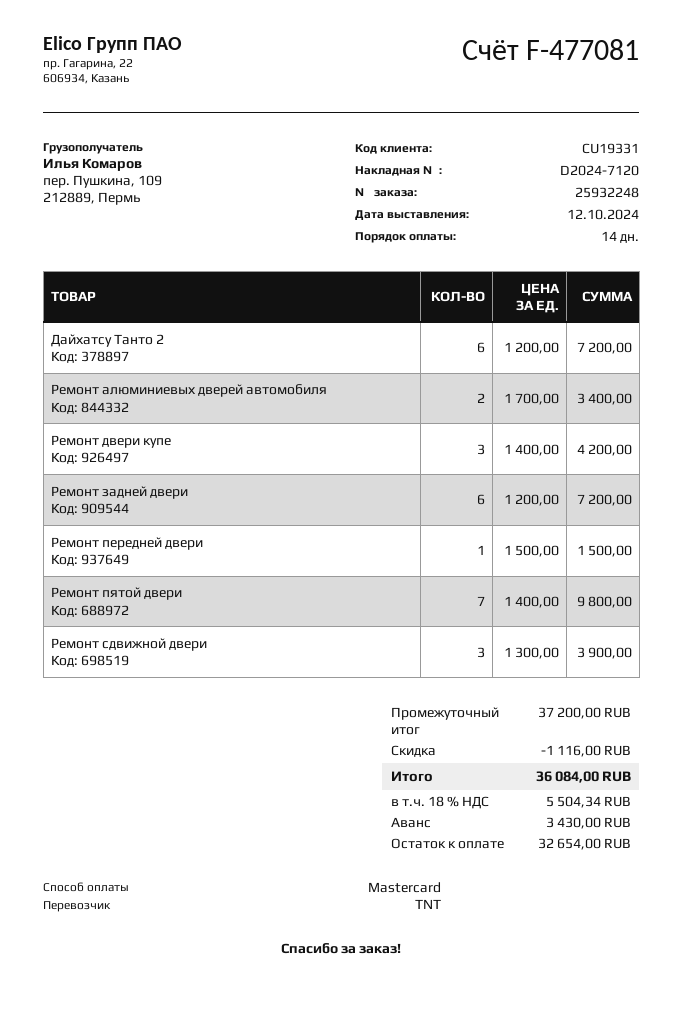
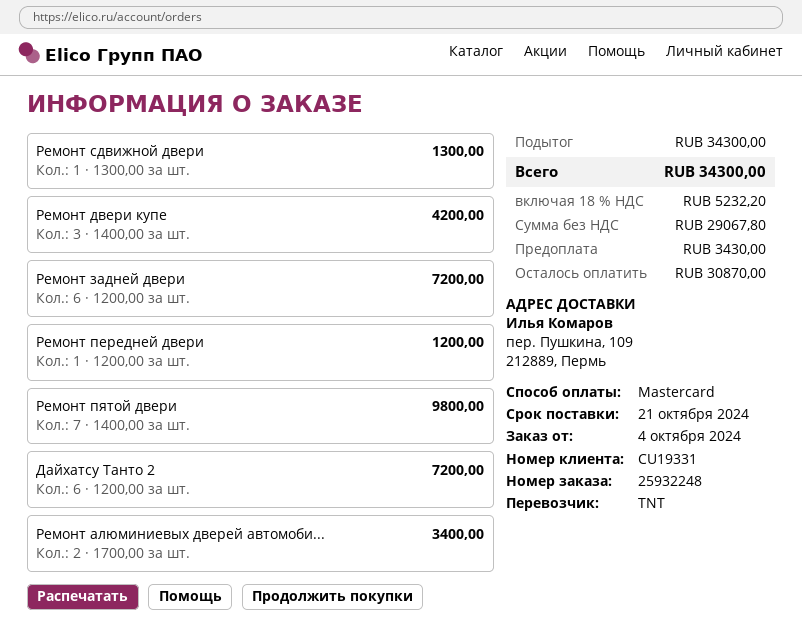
Ремонт передней двери: 1 x 1500.00 = 1500.00 -> 1 x 1200.00 = 1200.00
Ремонт сдвижной двери: 3 x 1300.00 = 3900.00 -> 1 x 1300.00 = 1300.00
subtotal: 37200.00 -> 34300.00
discount: 1116.00 -> none
tax: 18% = 5504.34 -> 18% = 5232.20
total: 36084.00 -> 34300.00
balance: 32654.00 -> 30870.00

